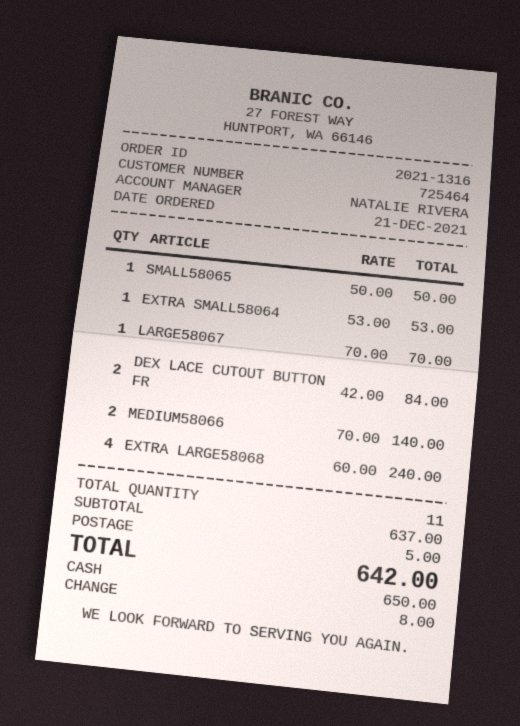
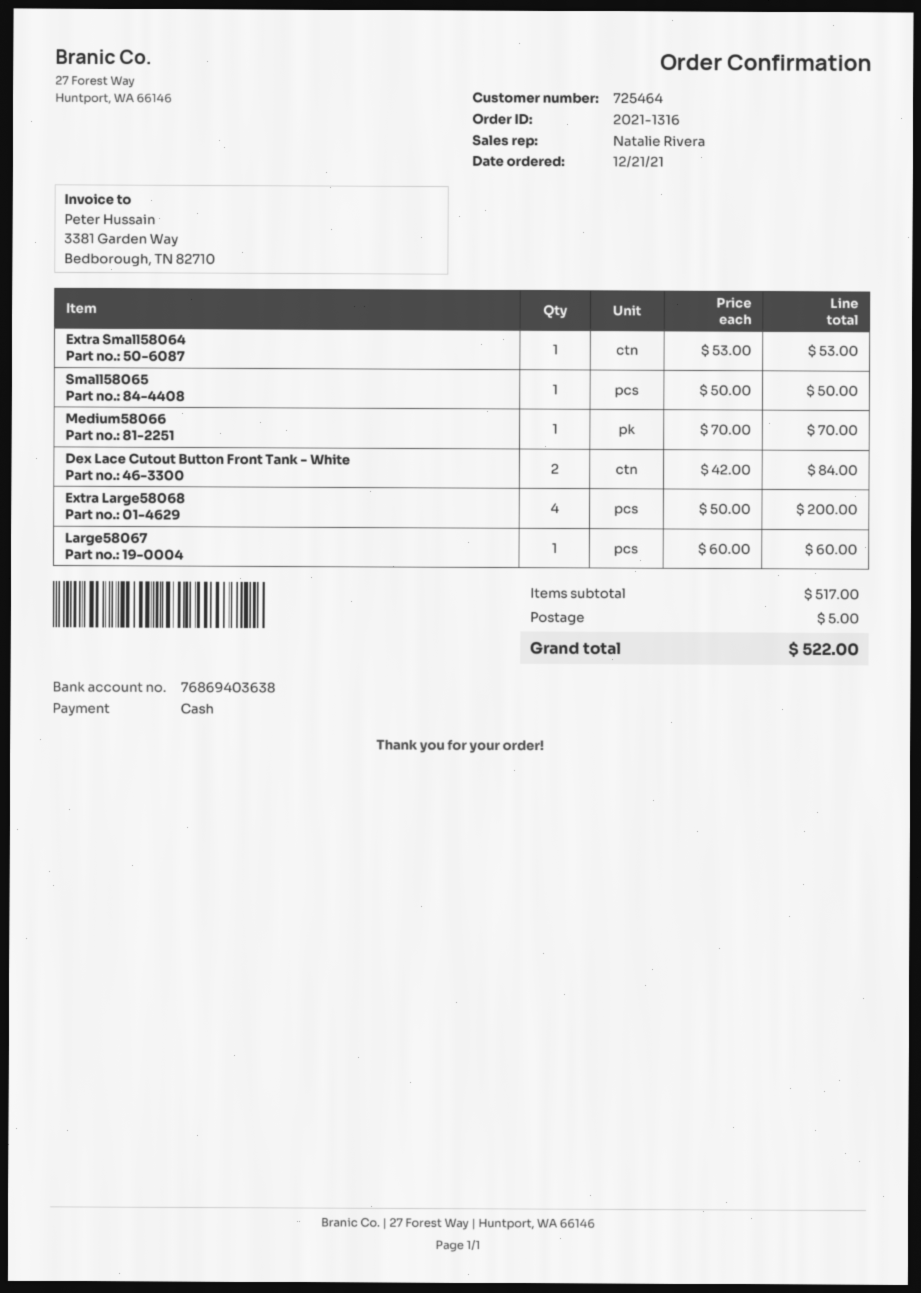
LARGE58067: 1 x 70.00 = 70.00 -> 1 x 60.00 = 60.00
MEDIUM58066: 2 x 70.00 = 140.00 -> 1 x 70.00 = 70.00
EXTRA LARGE58068: 4 x 60.00 = 240.00 -> 4 x 50.00 = 200.00
subtotal: 637.00 -> 517.00
total: 642.00 -> 522.00

